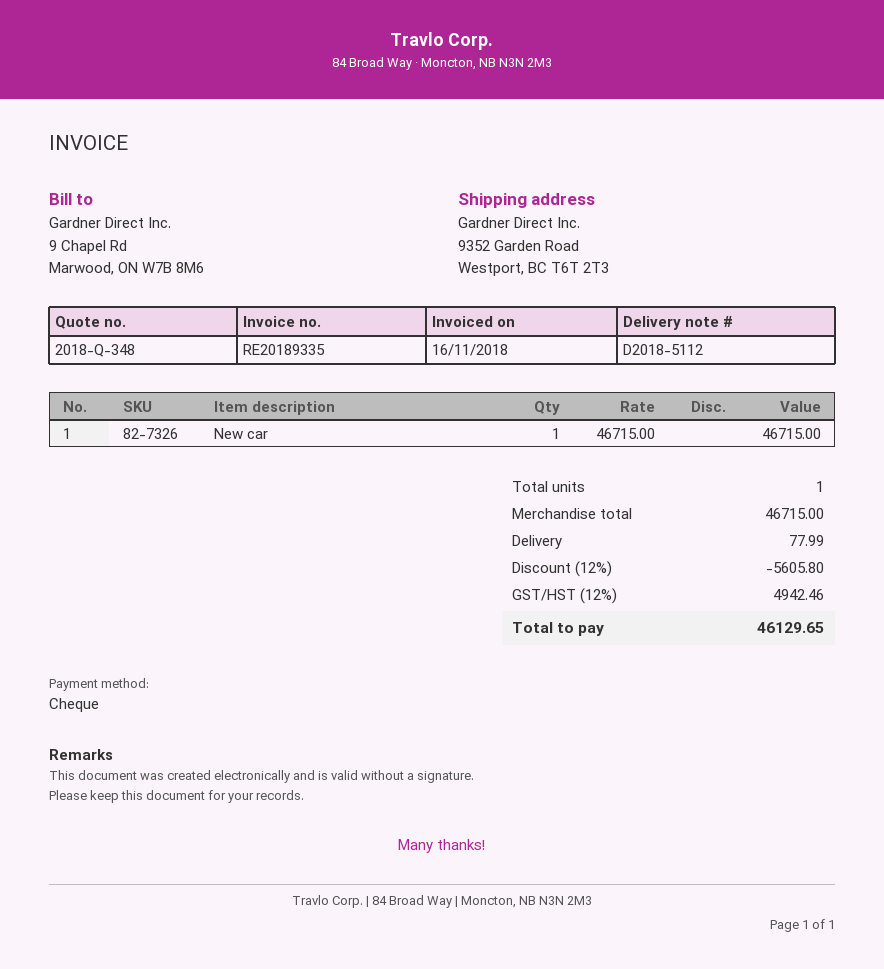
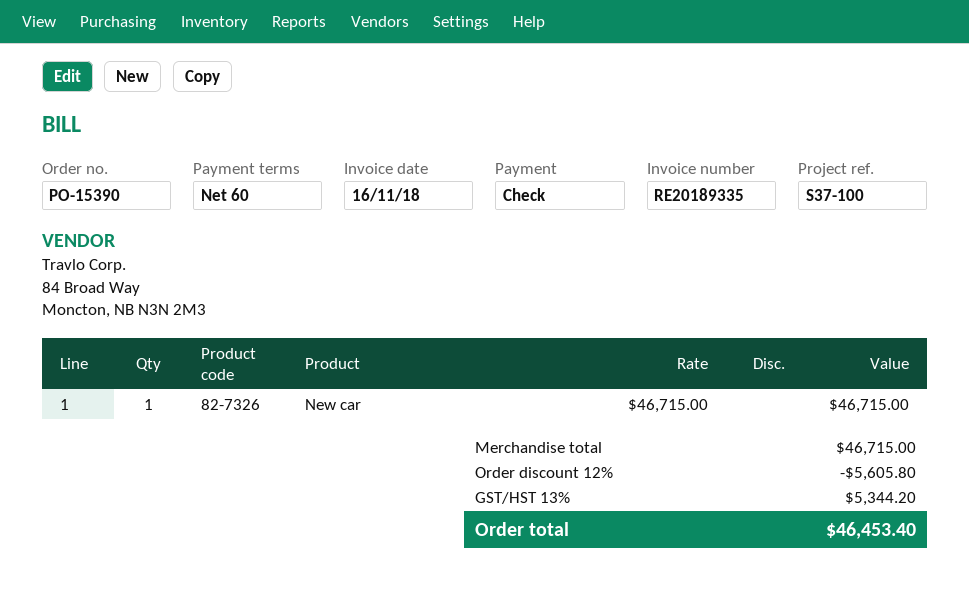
shipping: 77.99 -> none
tax: 12% = 4942.46 -> 13% = 5344.20
total: 46129.65 -> 46453.40

